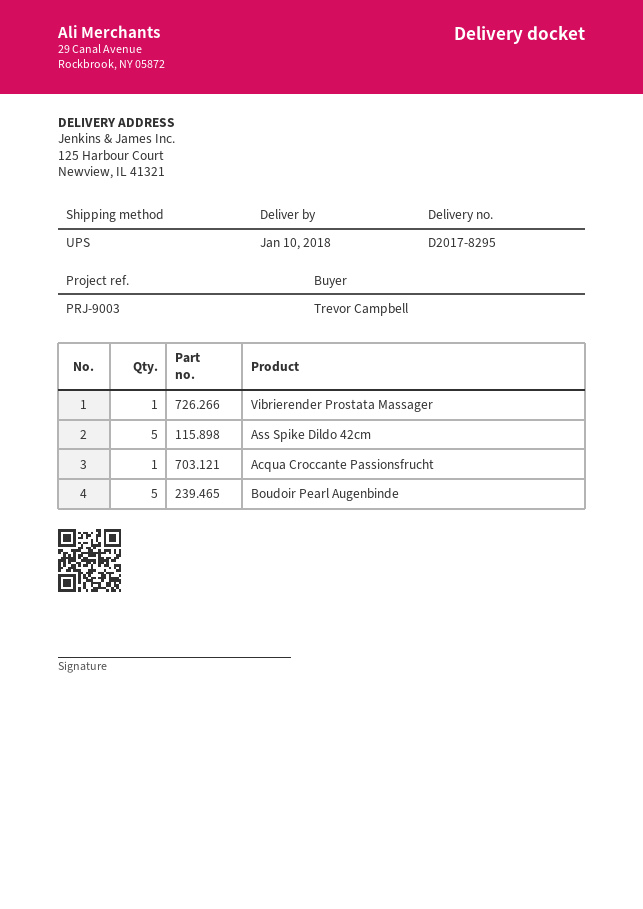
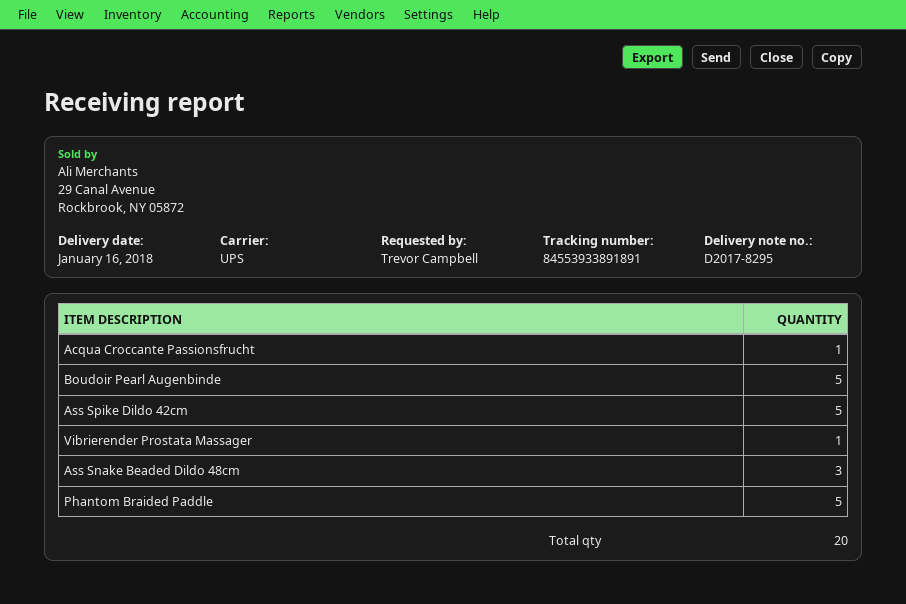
delivery date: 2018-01-10 -> 2018-01-16
Ass Snake Beaded Dildo 48cm: none -> 3
Phantom Braided Paddle: none -> 5

